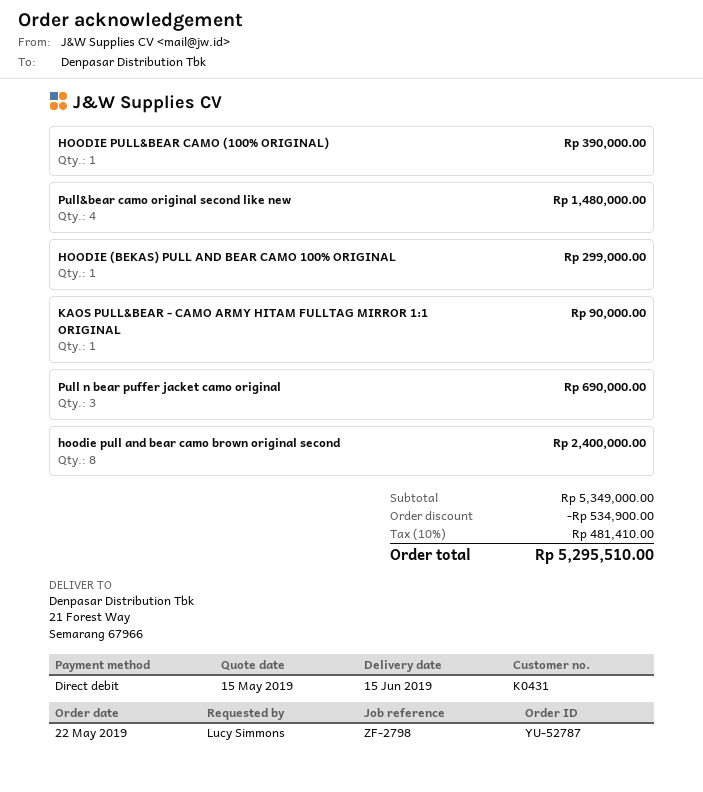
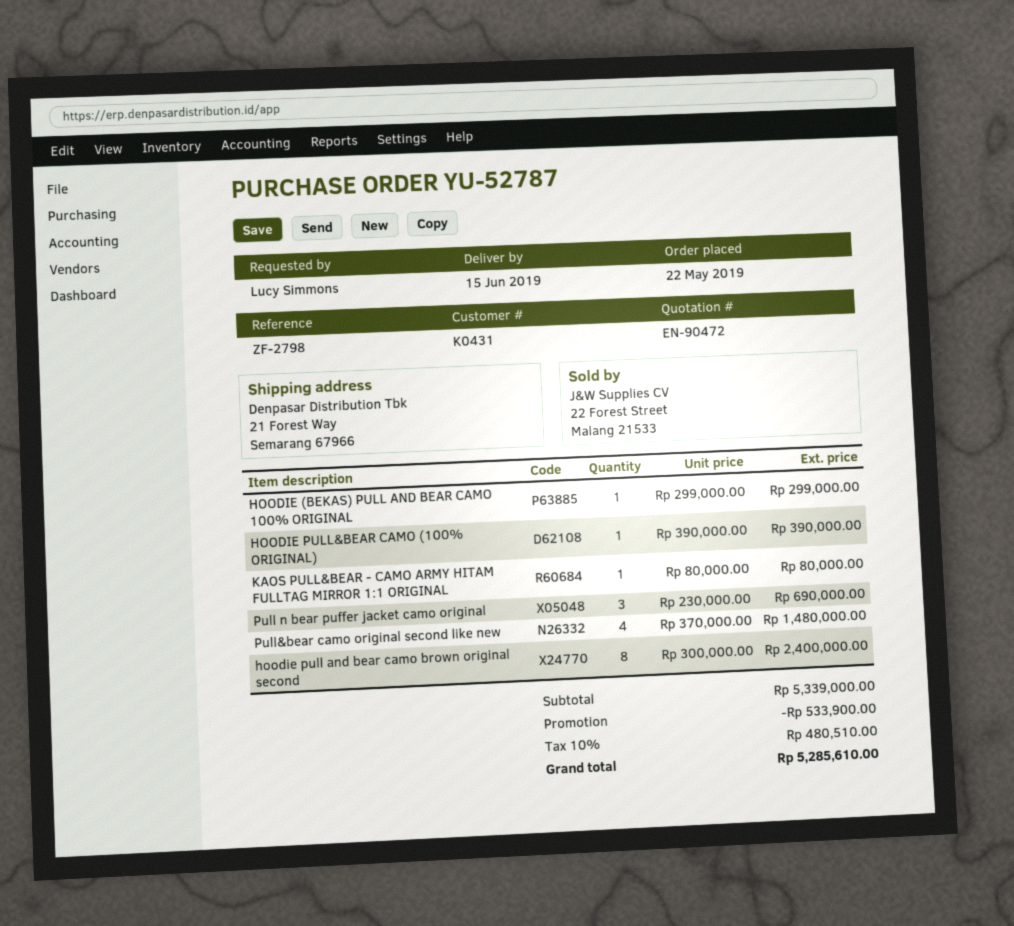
KAOS PULL&BEAR - CAMO ARMY HITAM FULLTAG MIRROR 1:1 ORIGINAL: 1 for 90000.00 -> 1 for 80000.00
subtotal: 5349000.00 -> 5339000.00
discount: 534900.00 -> 533900.00
tax: 10% = 481410.00 -> 10% = 480510.00
total: 5295510.00 -> 5285610.00

